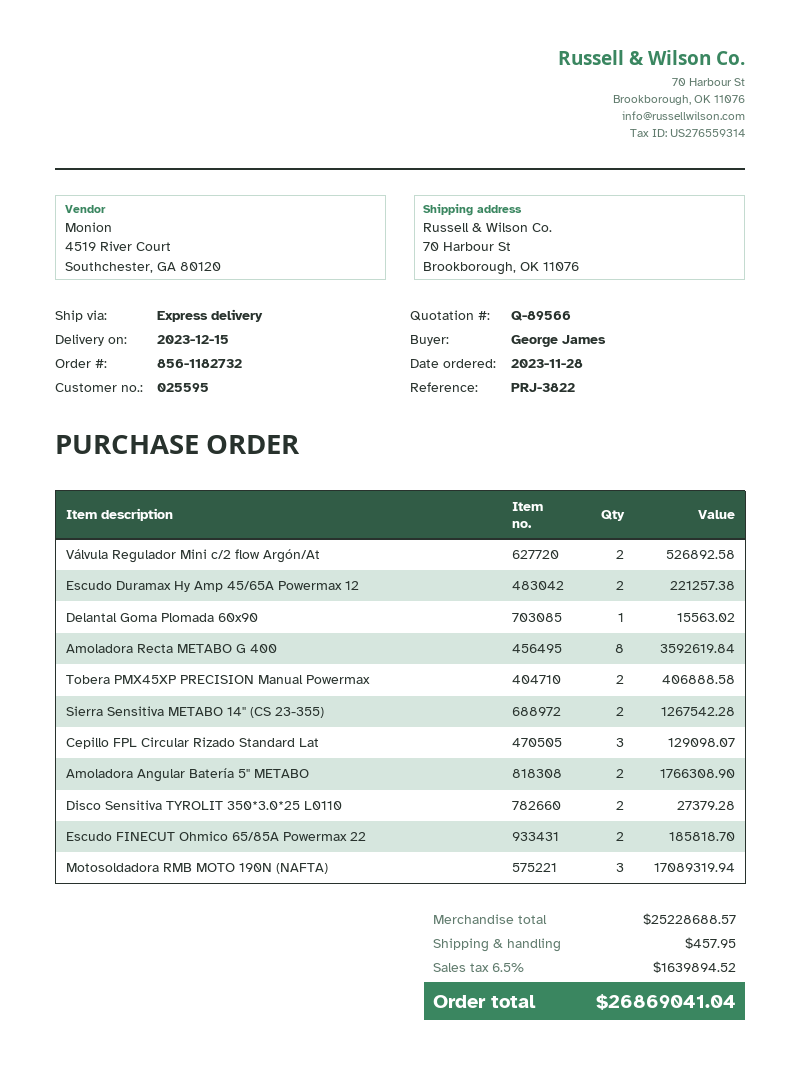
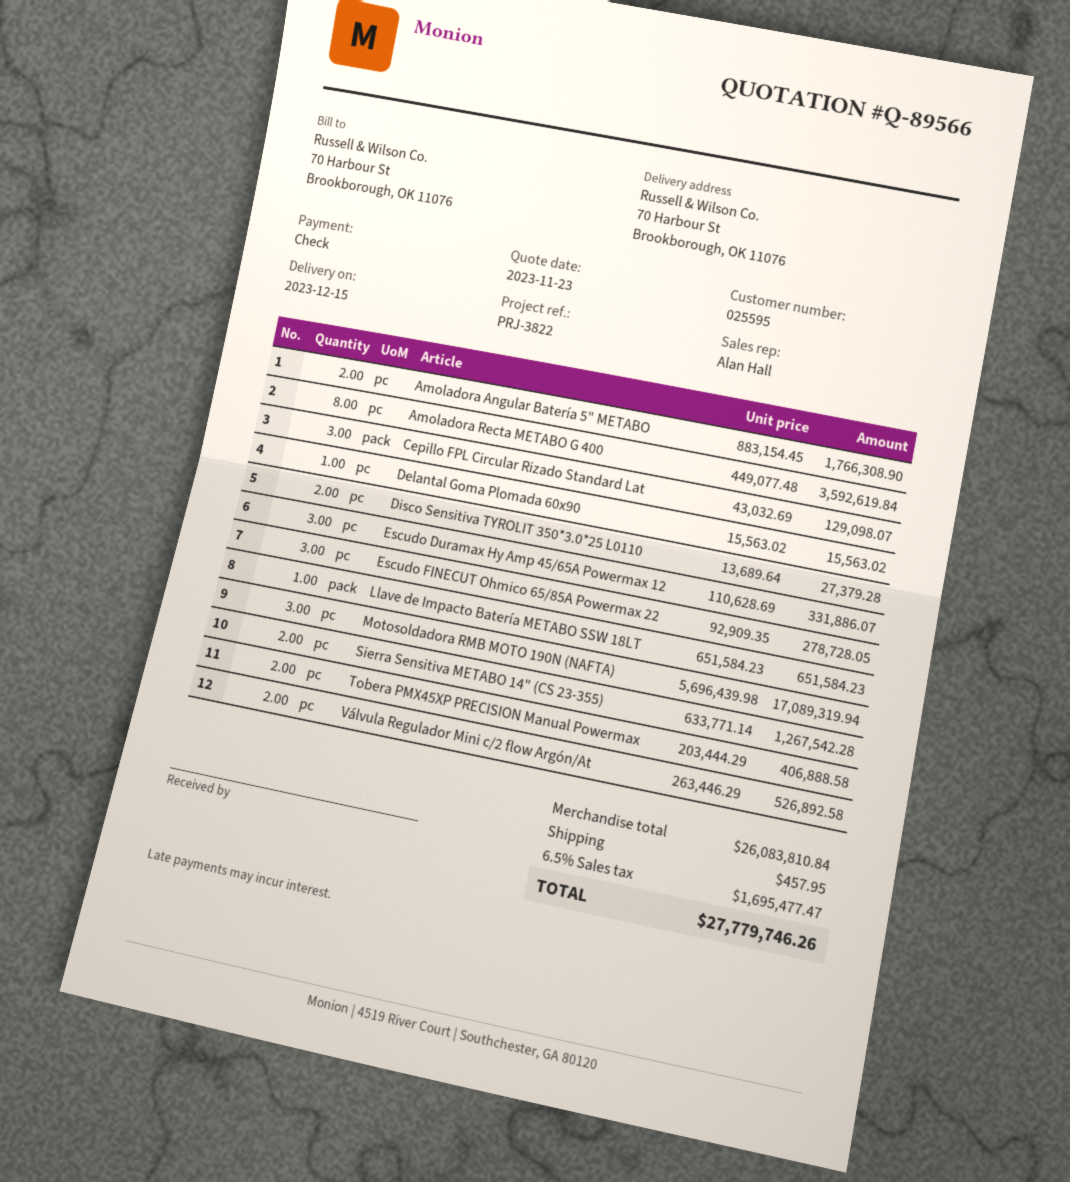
Escudo Duramax Hy Amp 45/65A Powermax 12: 2 for 221257.38 -> 3 for 331886.07
Escudo FINECUT Ohmico 65/85A Powermax 22: 2 for 185818.70 -> 3 for 278728.05
Llave de Impacto Batería METABO SSW 18LT: none -> 1 for 651584.23
subtotal: 25228688.57 -> 26083810.84
tax: 6.5% = 1639894.52 -> 6.5% = 1695477.47
total: 26869041.04 -> 27779746.26

